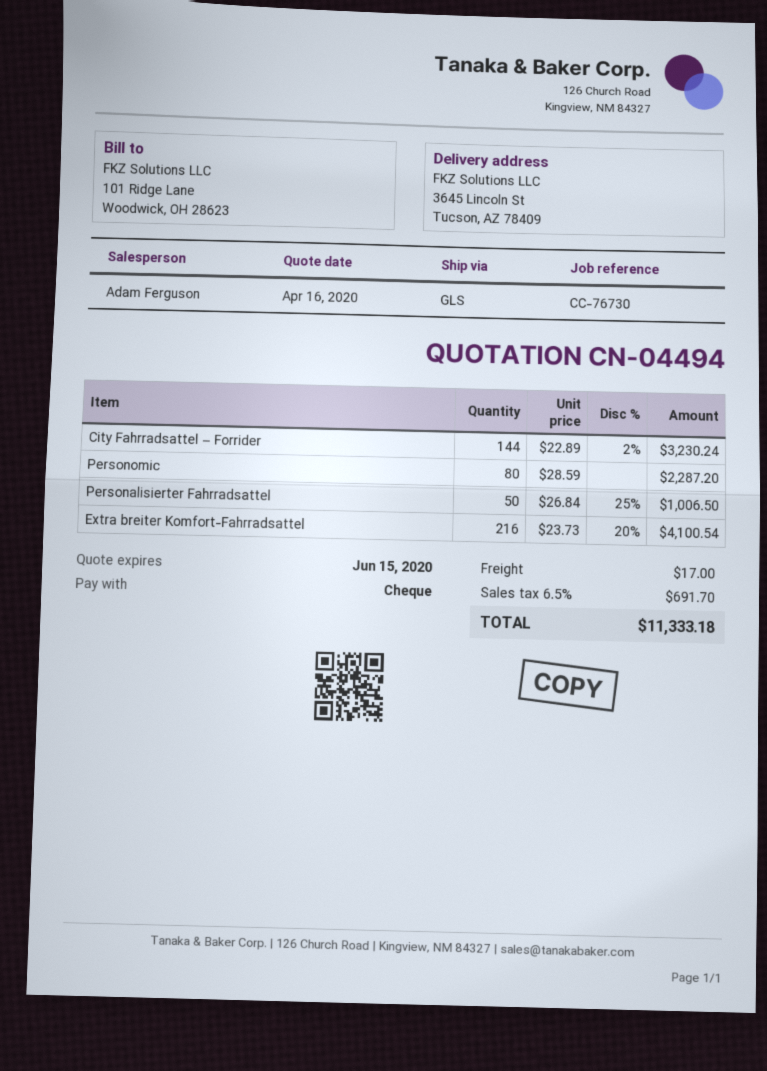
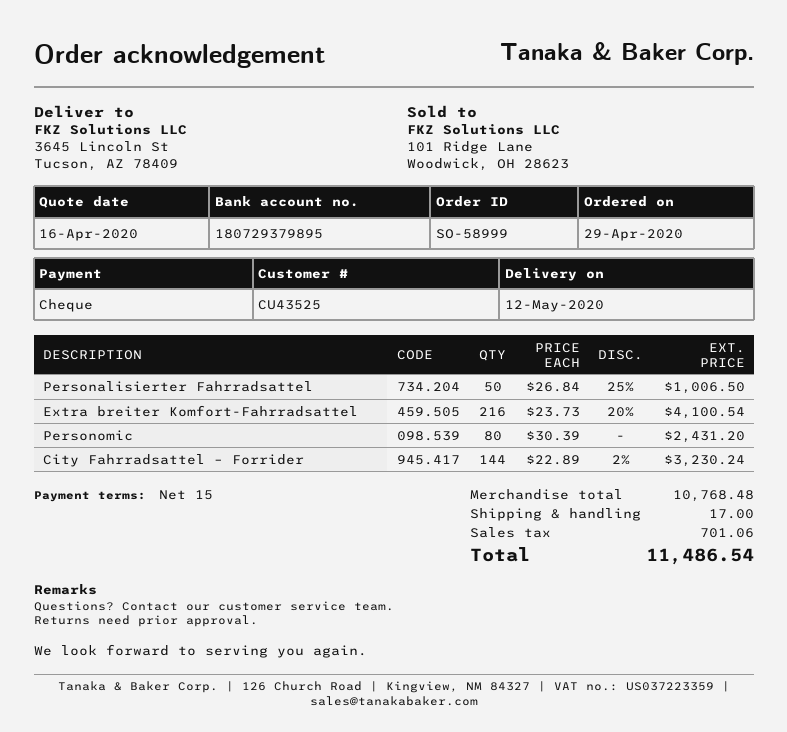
Personomic: 80 x 28.59 = 2287.20 -> 80 x 30.39 = 2431.20
tax: 691.70 -> 701.06
total: 11333.18 -> 11486.54

